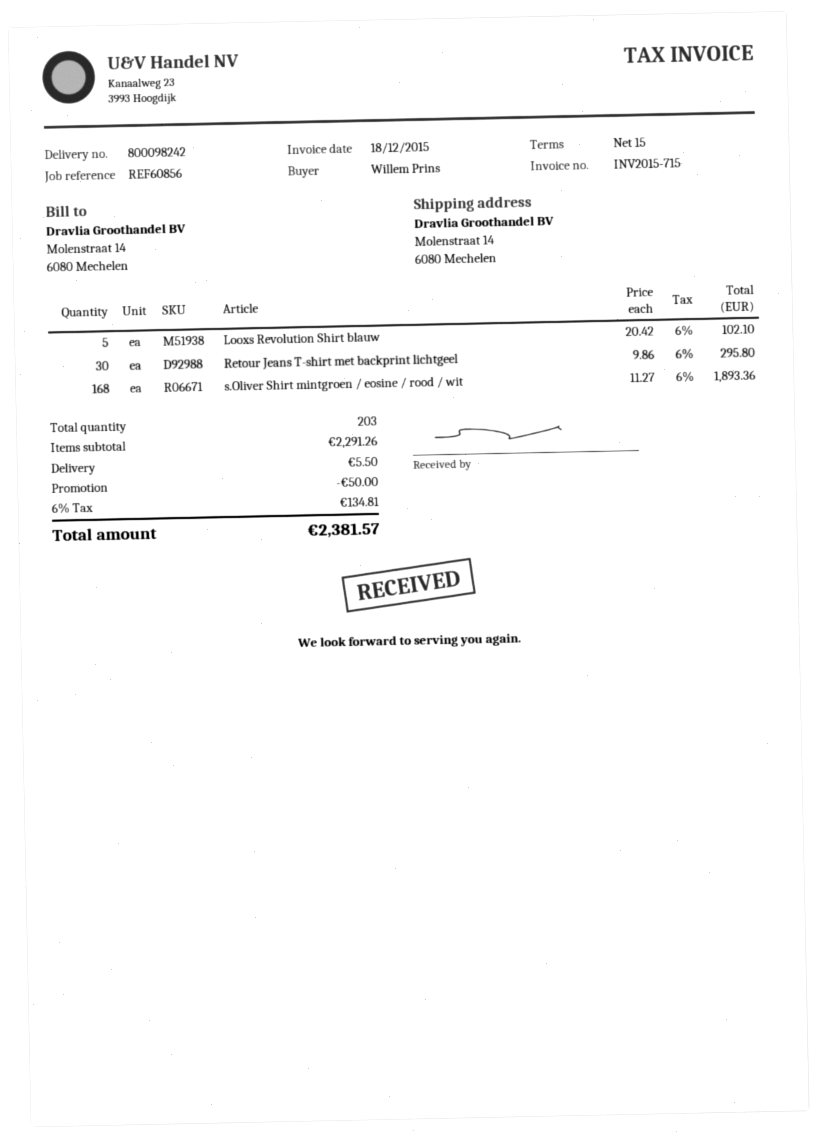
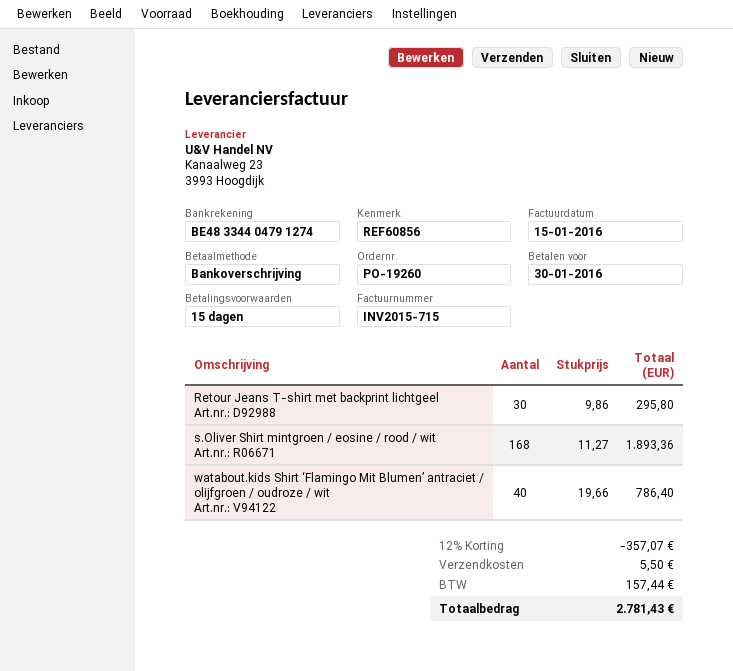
invoice date: 2015-12-18 -> 2016-01-15
Looxs Revolution Shirt blauw: 5 x 20.42 = 102.10 -> none
watabout.kids Shirt ‘Flamingo Mit Blumen’ antraciet / olijfgroen / oudroze / wit: none -> 40 x 19.66 = 786.40
discount: 50.00 -> 357.07
tax: 134.81 -> 157.44
total: 2381.57 -> 2781.43

